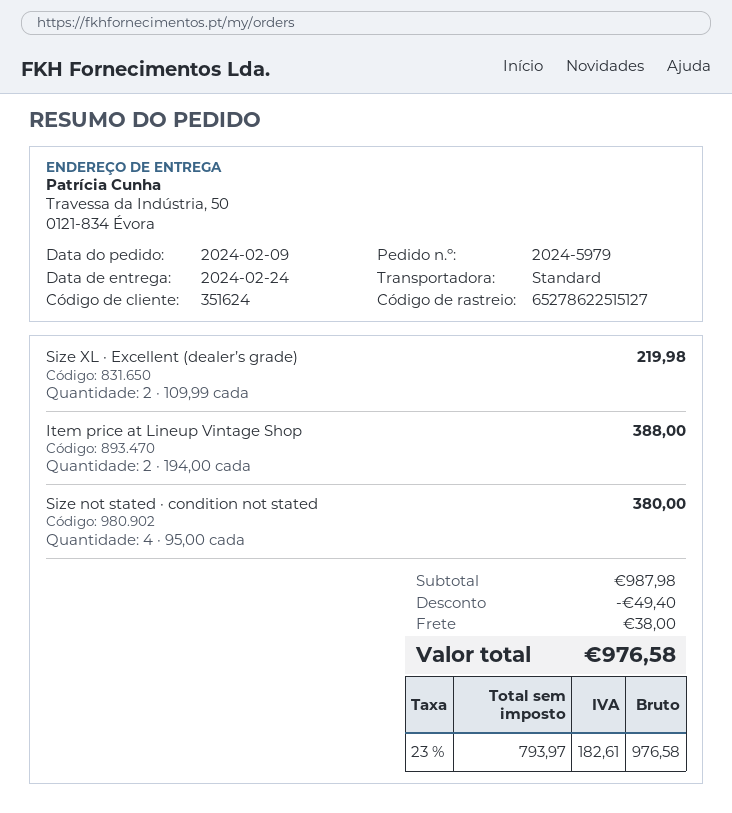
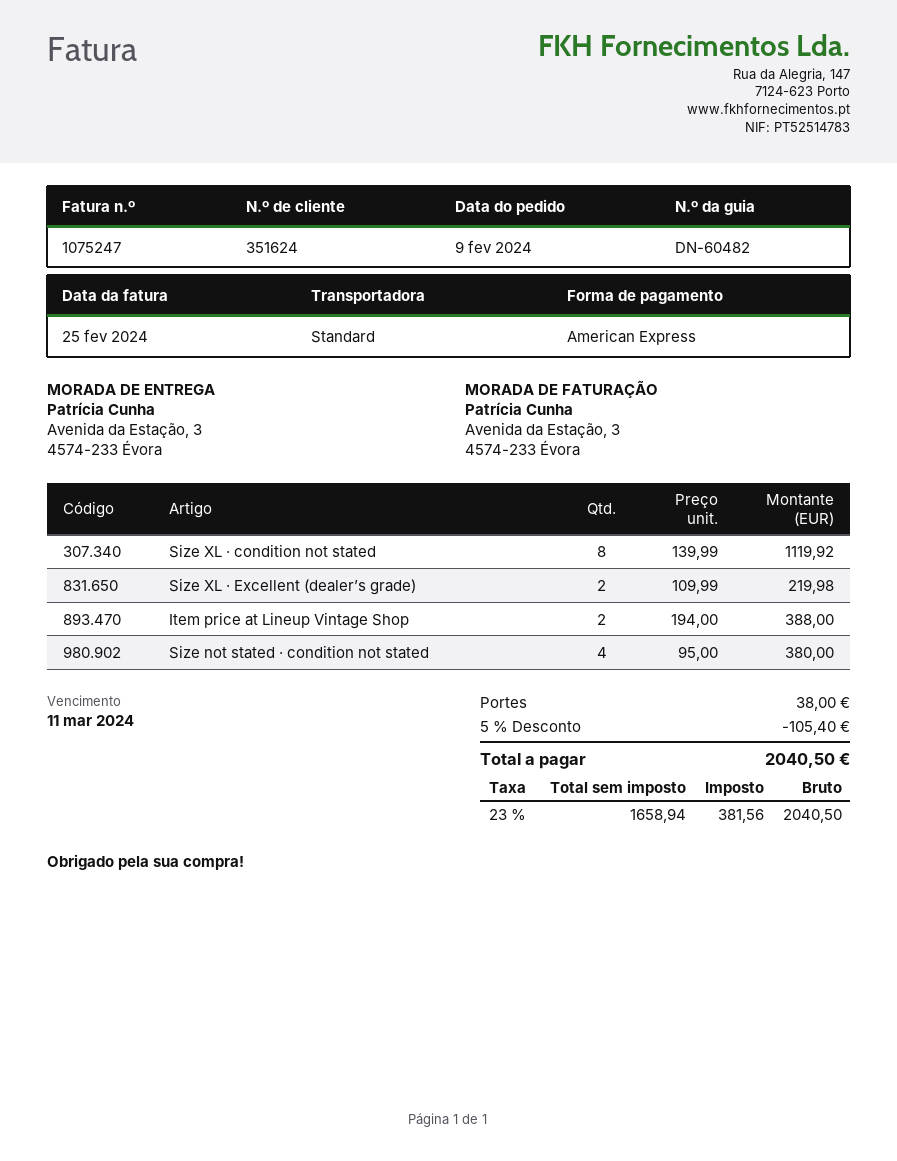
ship to: Travessa da Indústria, 50, 0121-834 Évora -> Avenida da Estação, 3, 4574-233 Évora
Size XL · condition not stated: none -> 8 x 139.99 = 1119.92
discount: 49.40 -> 105.40
net: 793.97 -> 1658.94
tax: 23% = 182.61 -> 23% = 381.56
total: 976.58 -> 2040.50

